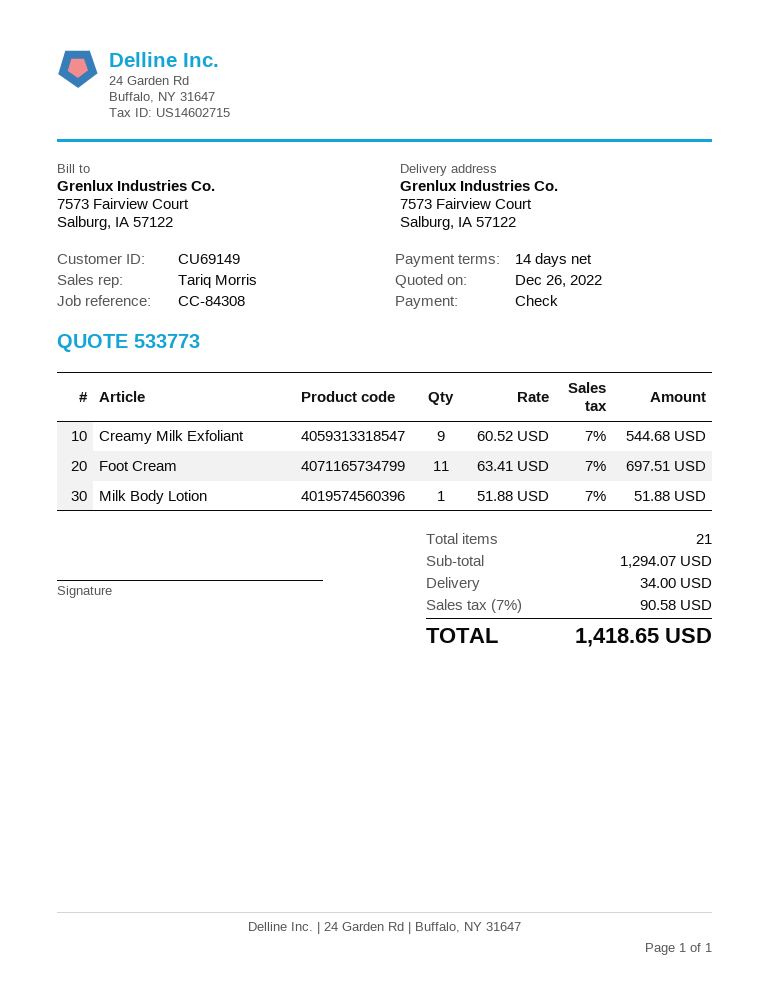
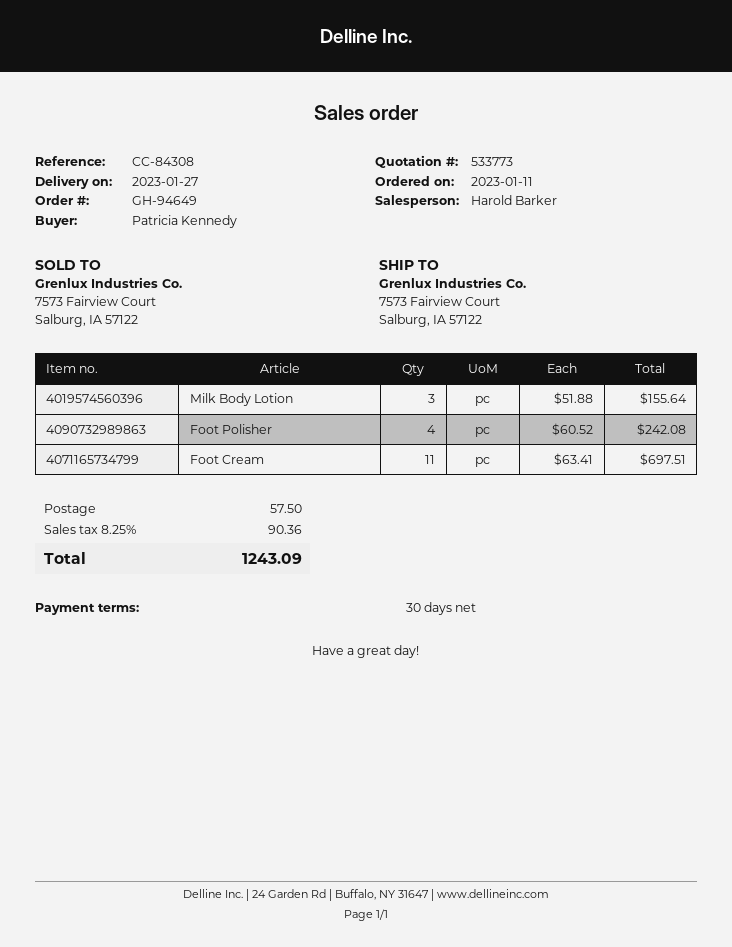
payment terms: 14 days -> 30 days
sales rep: Tariq Morris -> Harold Barker
Creamy Milk Exfoliant: 9 x 60.52 = 544.68 -> none
Milk Body Lotion: 1 x 51.88 = 51.88 -> 3 x 51.88 = 155.64
Foot Polisher: none -> 4 x 60.52 = 242.08
shipping: 34.00 -> 57.50
tax: 7% = 90.58 -> 8.25% = 90.36
total: 1418.65 -> 1243.09

